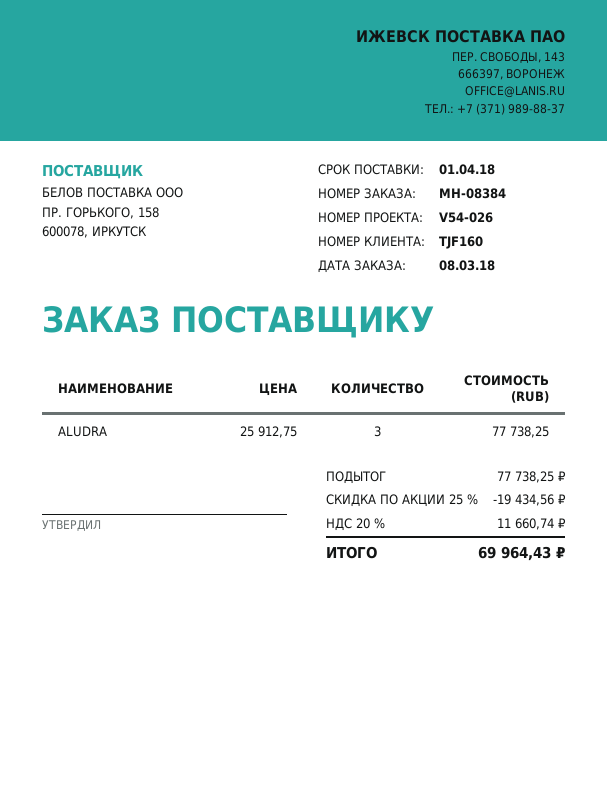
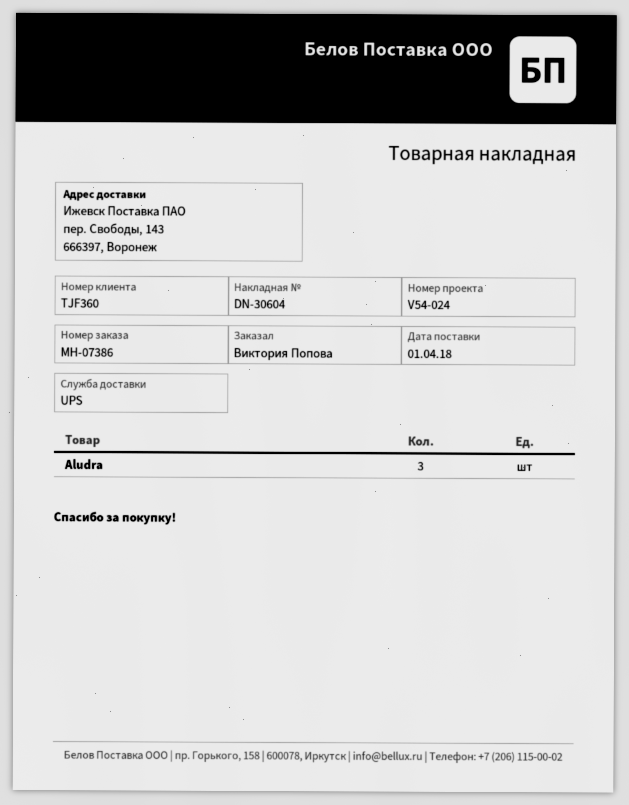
order number: MH-08384 -> MH-07386
customer number: TJF160 -> TJF360
reference: V54-026 -> V54-024

